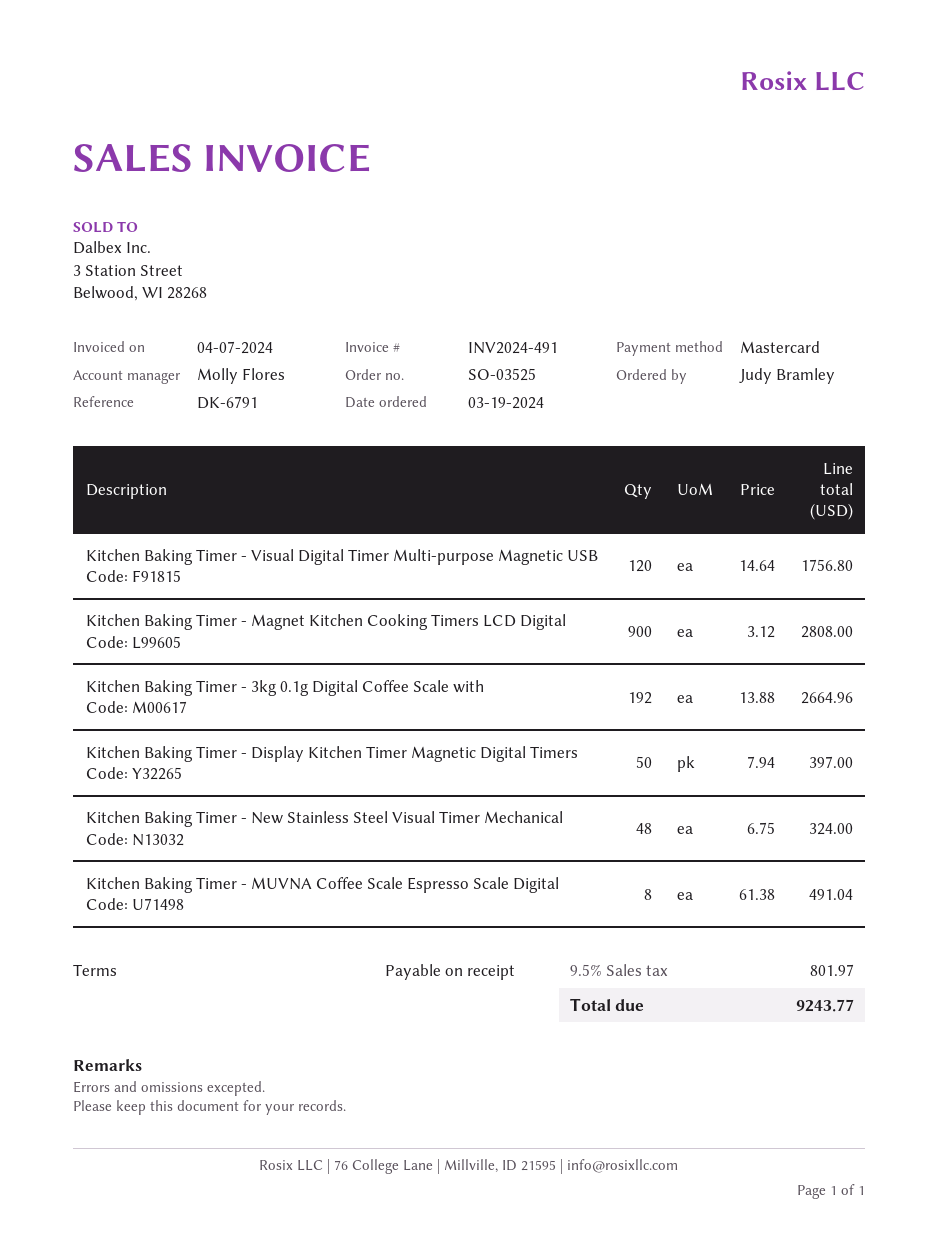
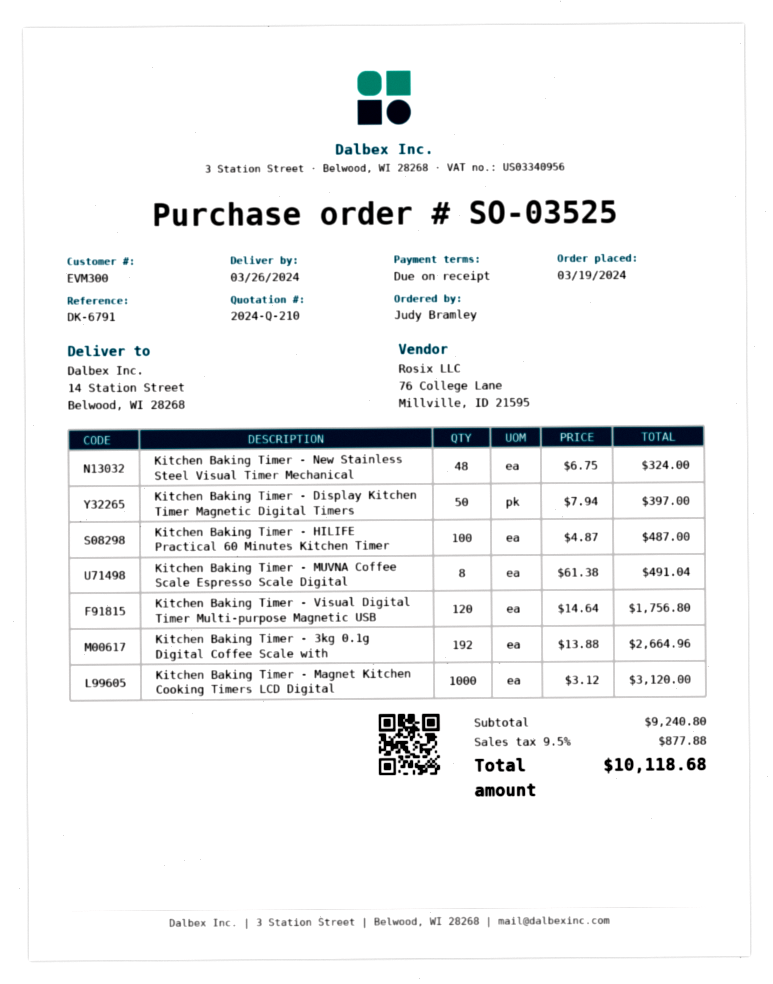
Kitchen Baking Timer - Magnet Kitchen Cooking Timers LCD Digital: 900 x 3.12 = 2808.00 -> 1000 x 3.12 = 3120.00
Kitchen Baking Timer - HILIFE Practical 60 Minutes Kitchen Timer: none -> 100 x 4.87 = 487.00
tax: 9.5% = 801.97 -> 9.5% = 877.88
total: 9243.77 -> 10118.68

